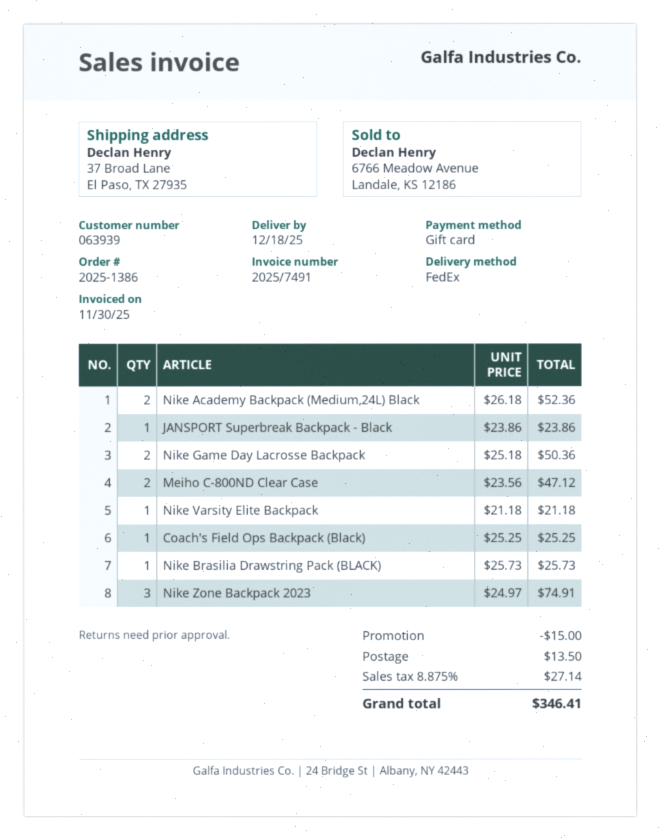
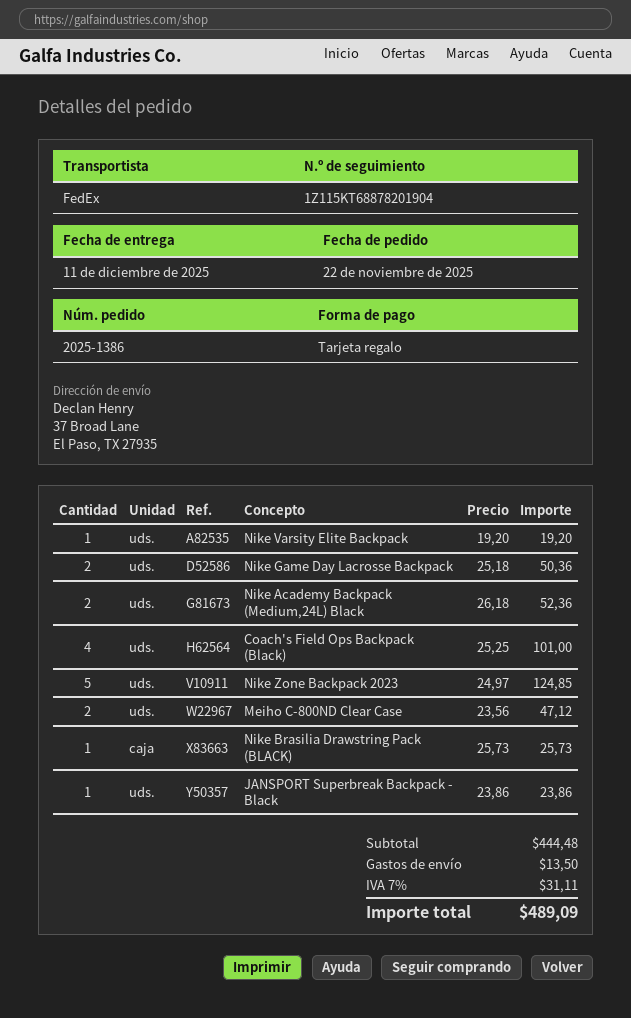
delivery date: 2025-12-18 -> 2025-12-11
Nike Varsity Elite Backpack: 1 x 21.18 = 21.18 -> 1 x 19.20 = 19.20
Coach's Field Ops Backpack (Black): 1 x 25.25 = 25.25 -> 4 x 25.25 = 101.00
Nike Zone Backpack 2023: 3 x 24.97 = 74.91 -> 5 x 24.97 = 124.85
discount: 15.00 -> none
tax: 8.875% = 27.14 -> 7% = 31.11
total: 346.41 -> 489.09

